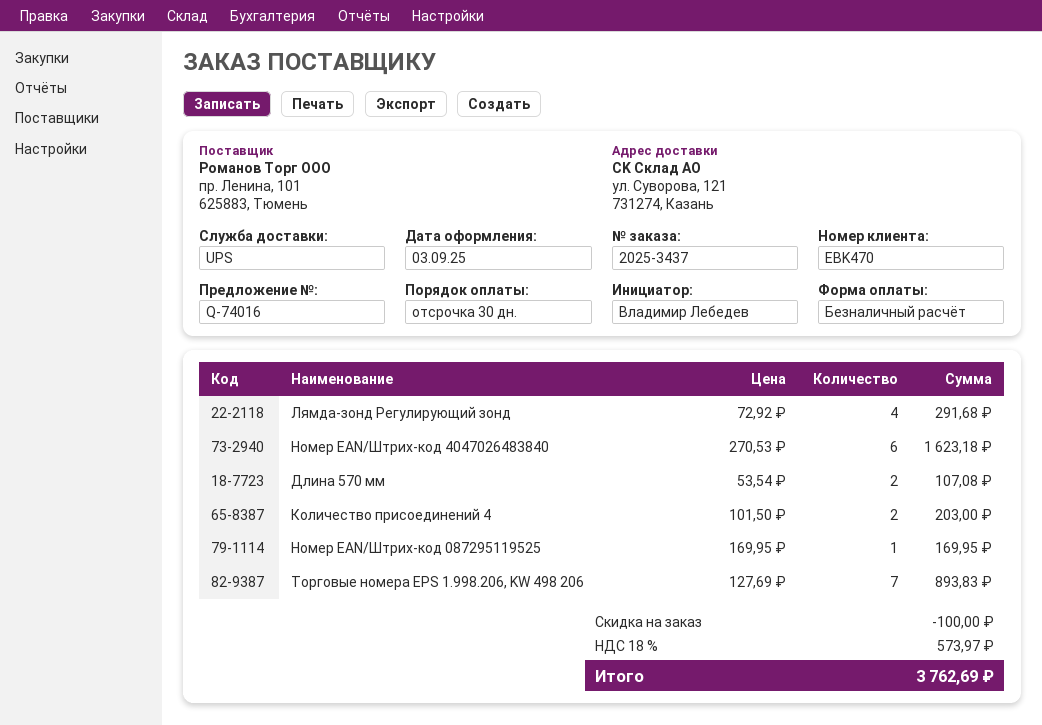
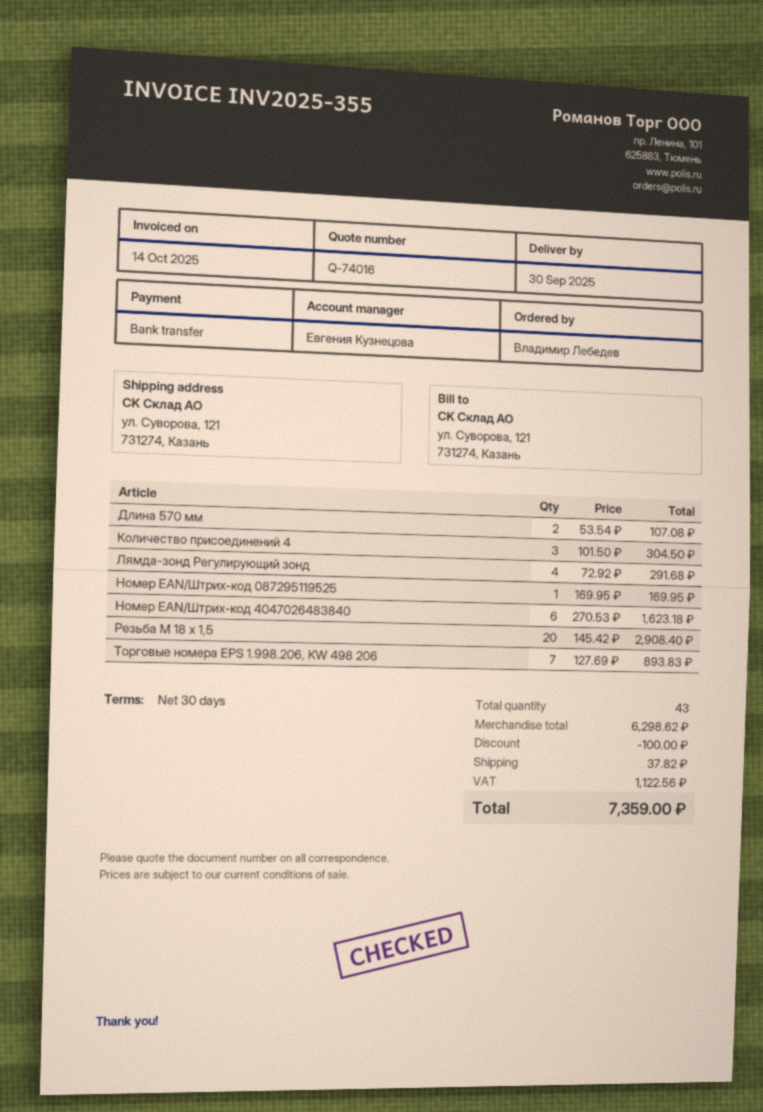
Количество присоединений 4: 2 x 101.50 = 203.00 -> 3 x 101.50 = 304.50
Резьба M 18 x 1,5: none -> 20 x 145.42 = 2908.40
shipping: none -> 37.82
tax: 573.97 -> 1122.56
total: 3762.69 -> 7359.00

